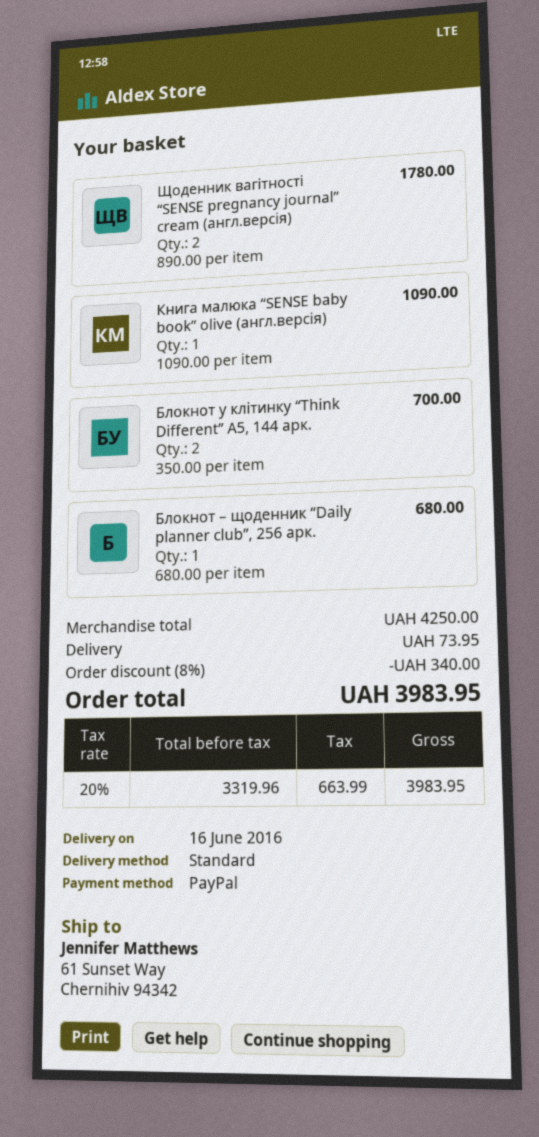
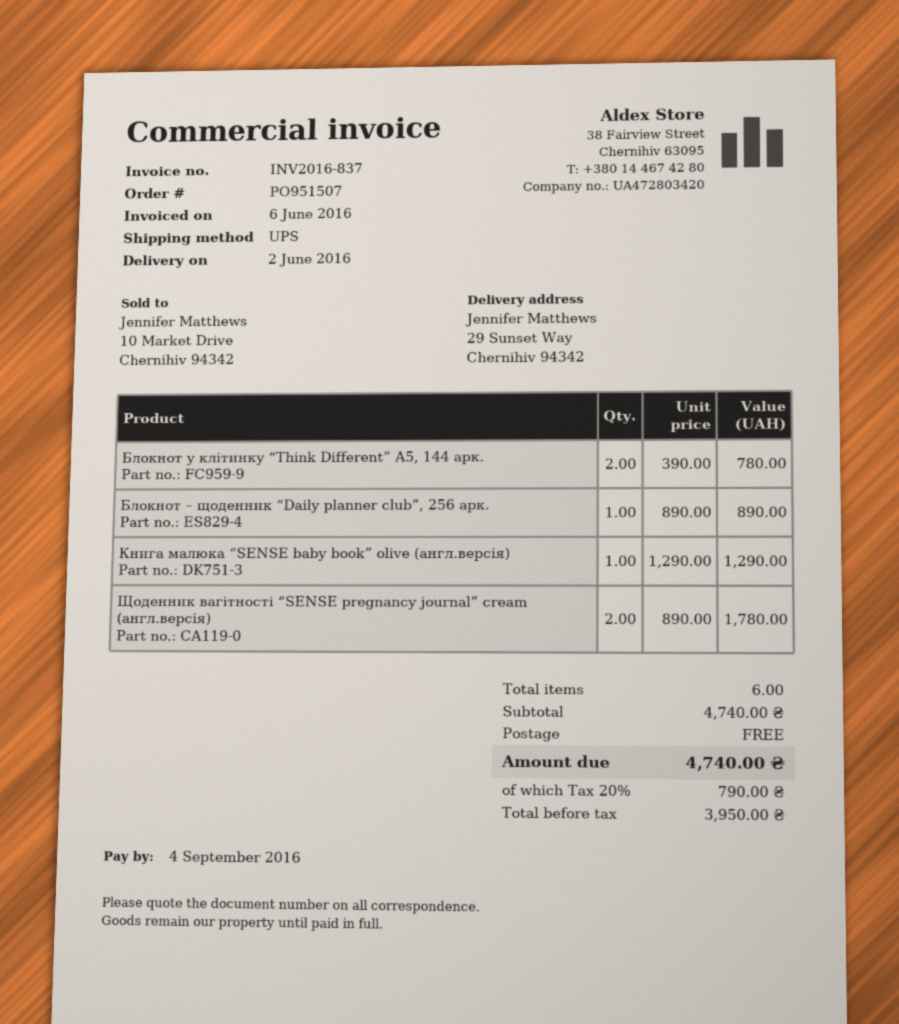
delivery date: 2016-06-16 -> 2016-06-02
shipping method: standard -> UPS
ship to: 61 Sunset Way, Chernihiv 94342 -> 29 Sunset Way, Chernihiv 94342
Книга малюка “SENSE baby book” olive (англ.версія): 1 x 1090.00 = 1090.00 -> 1 x 1290.00 = 1290.00
Блокнот у клiтинку “Think Different” А5, 144 арк.: 2 x 350.00 = 700.00 -> 2 x 390.00 = 780.00
Блокнот – щоденник “Daily planner club”, 256 арк.: 1 x 680.00 = 680.00 -> 1 x 890.00 = 890.00
subtotal: 4250.00 -> 4740.00
discount: 8% = 340.00 -> none
shipping: 73.95 -> 0.00
net: 3319.96 -> 3950.00
tax: 20% = 663.99 -> 20% = 790.00
total: 3983.95 -> 4740.00

